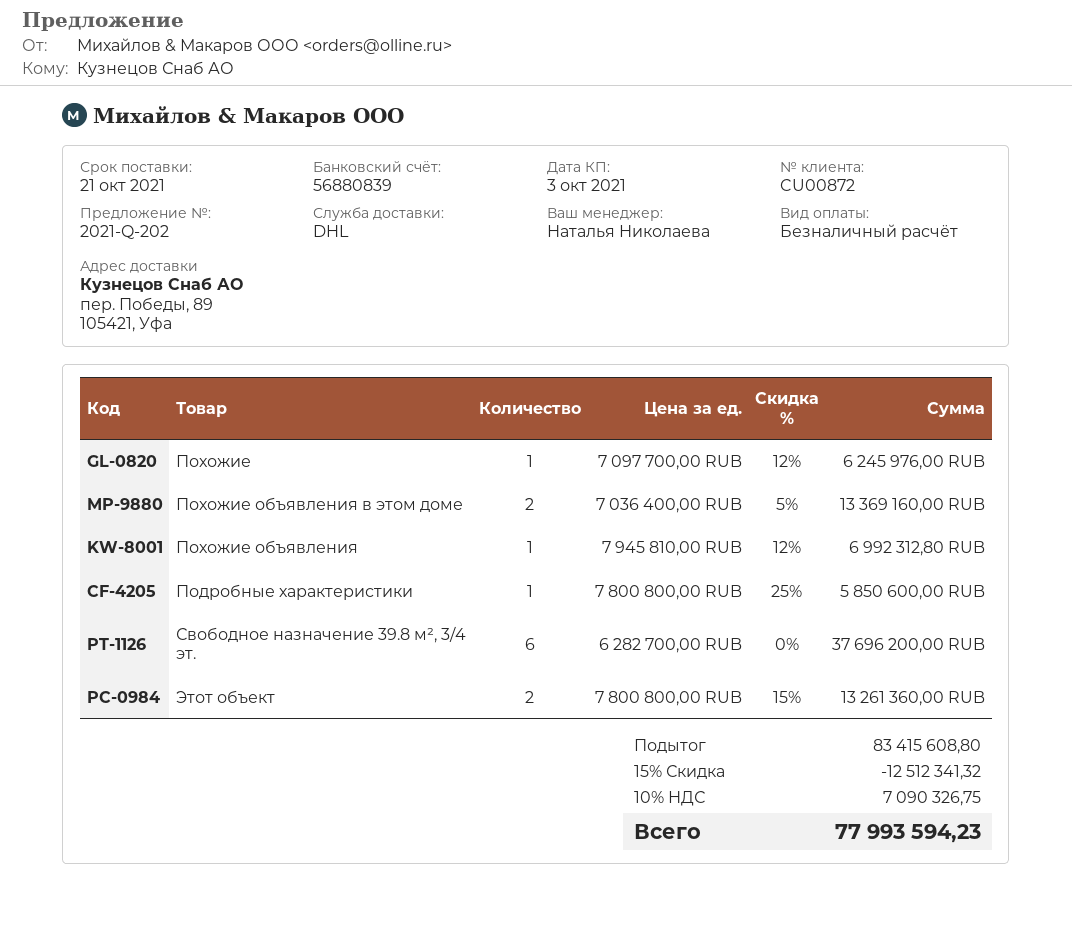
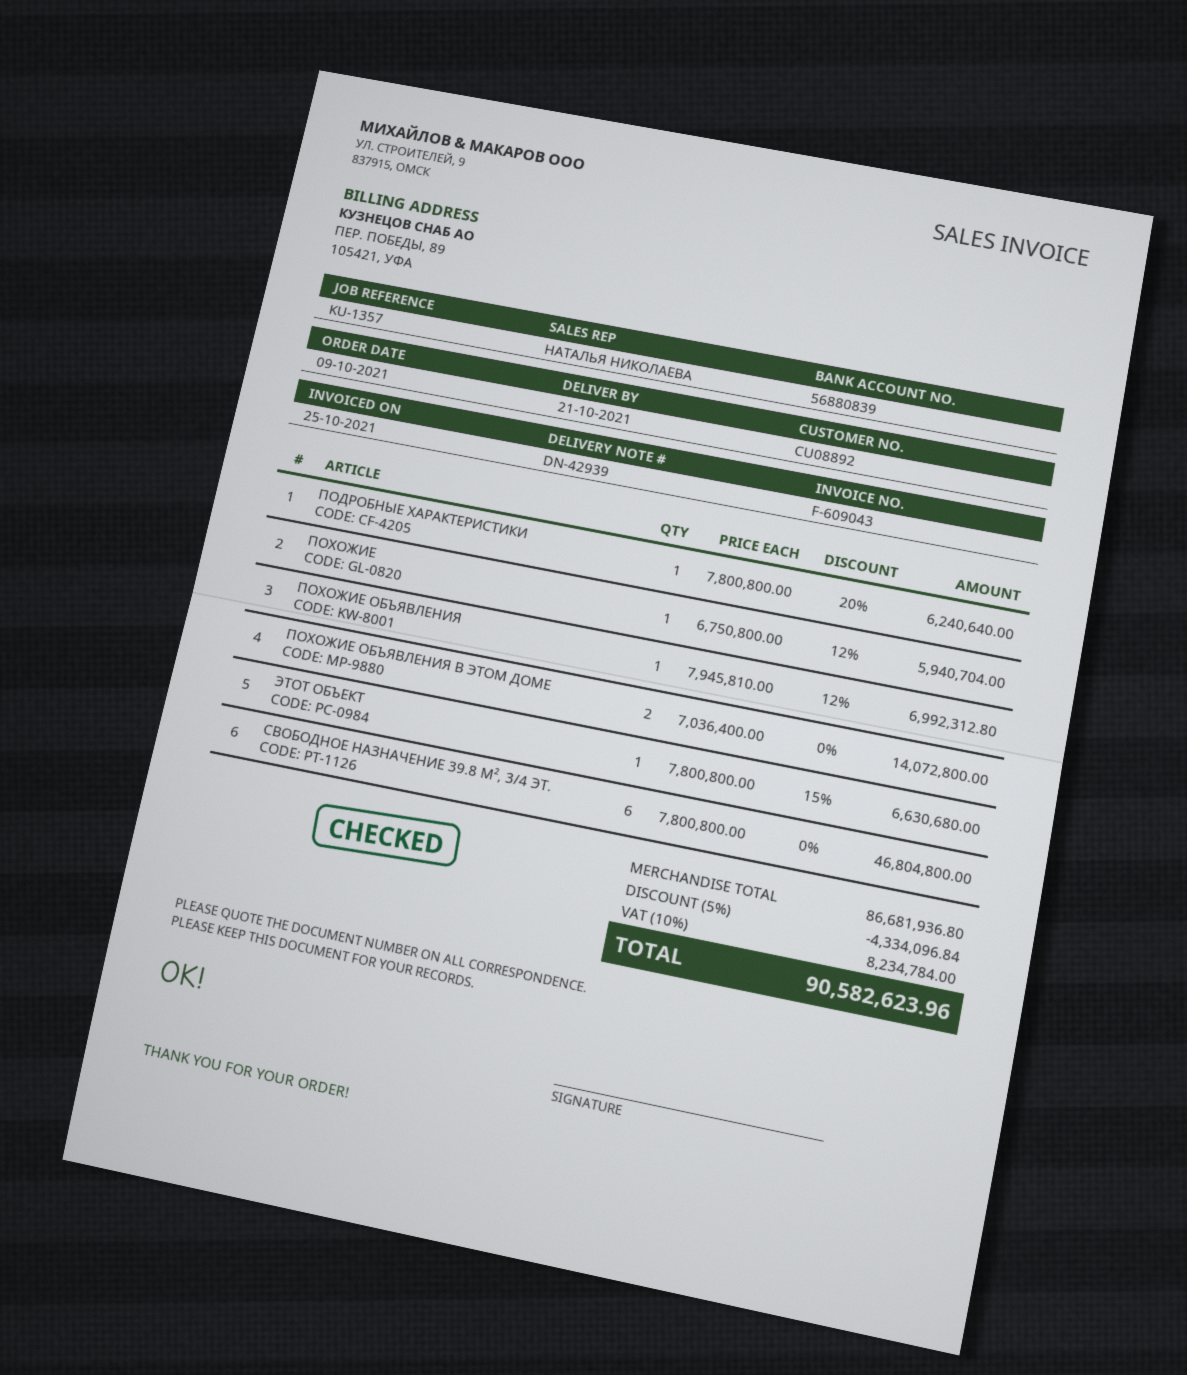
customer number: CU00872 -> CU08892
Похожие: 1 x 7097700.00 - 12% = 6245976.00 -> 1 x 6750800.00 - 12% = 5940704.00
Похожие объявления в этом доме: 2 x 7036400.00 - 5% = 13369160.00 -> 2 x 7036400.00 = 14072800.00
Подробные характеристики: 1 x 7800800.00 - 25% = 5850600.00 -> 1 x 7800800.00 - 20% = 6240640.00
Свободное назначение 39.8 м², 3/4 эт.: 6 x 6282700.00 = 37696200.00 -> 6 x 7800800.00 = 46804800.00
Этот объект: 2 x 7800800.00 - 15% = 13261360.00 -> 1 x 7800800.00 - 15% = 6630680.00
subtotal: 83415608.80 -> 86681936.80
discount: 15% = 12512341.32 -> 5% = 4334096.84
tax: 10% = 7090326.75 -> 10% = 8234784.00
total: 77993594.23 -> 90582623.96

